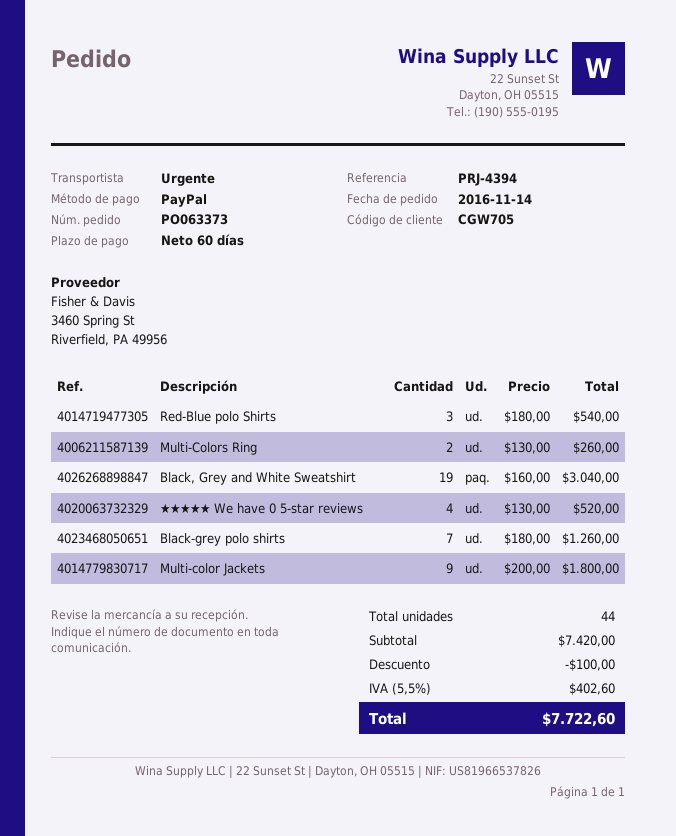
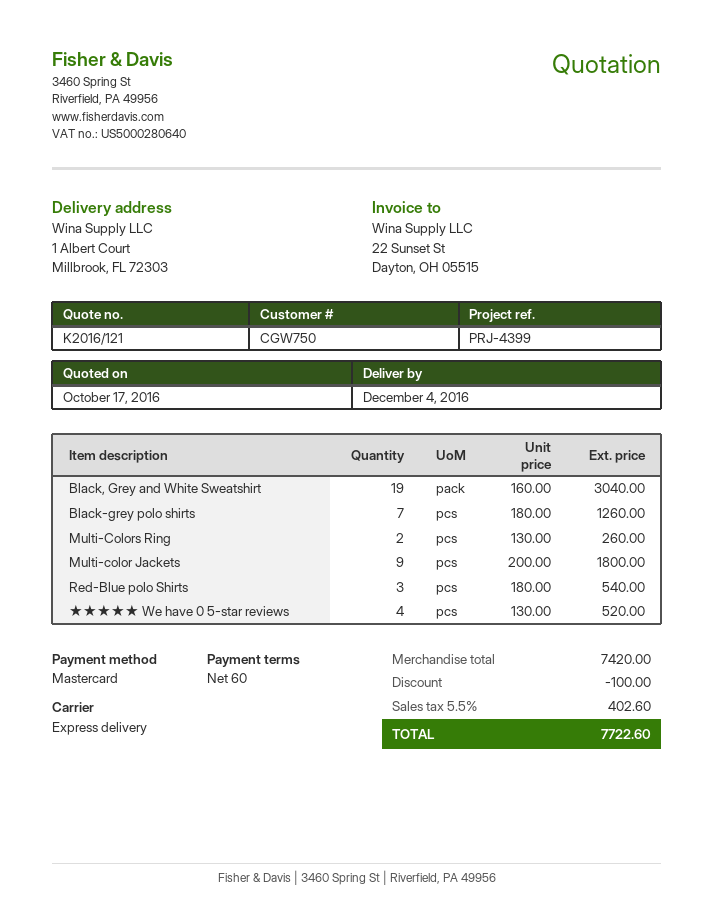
customer number: CGW705 -> CGW750
reference: PRJ-4394 -> PRJ-4399
payment method: PayPal -> Mastercard

